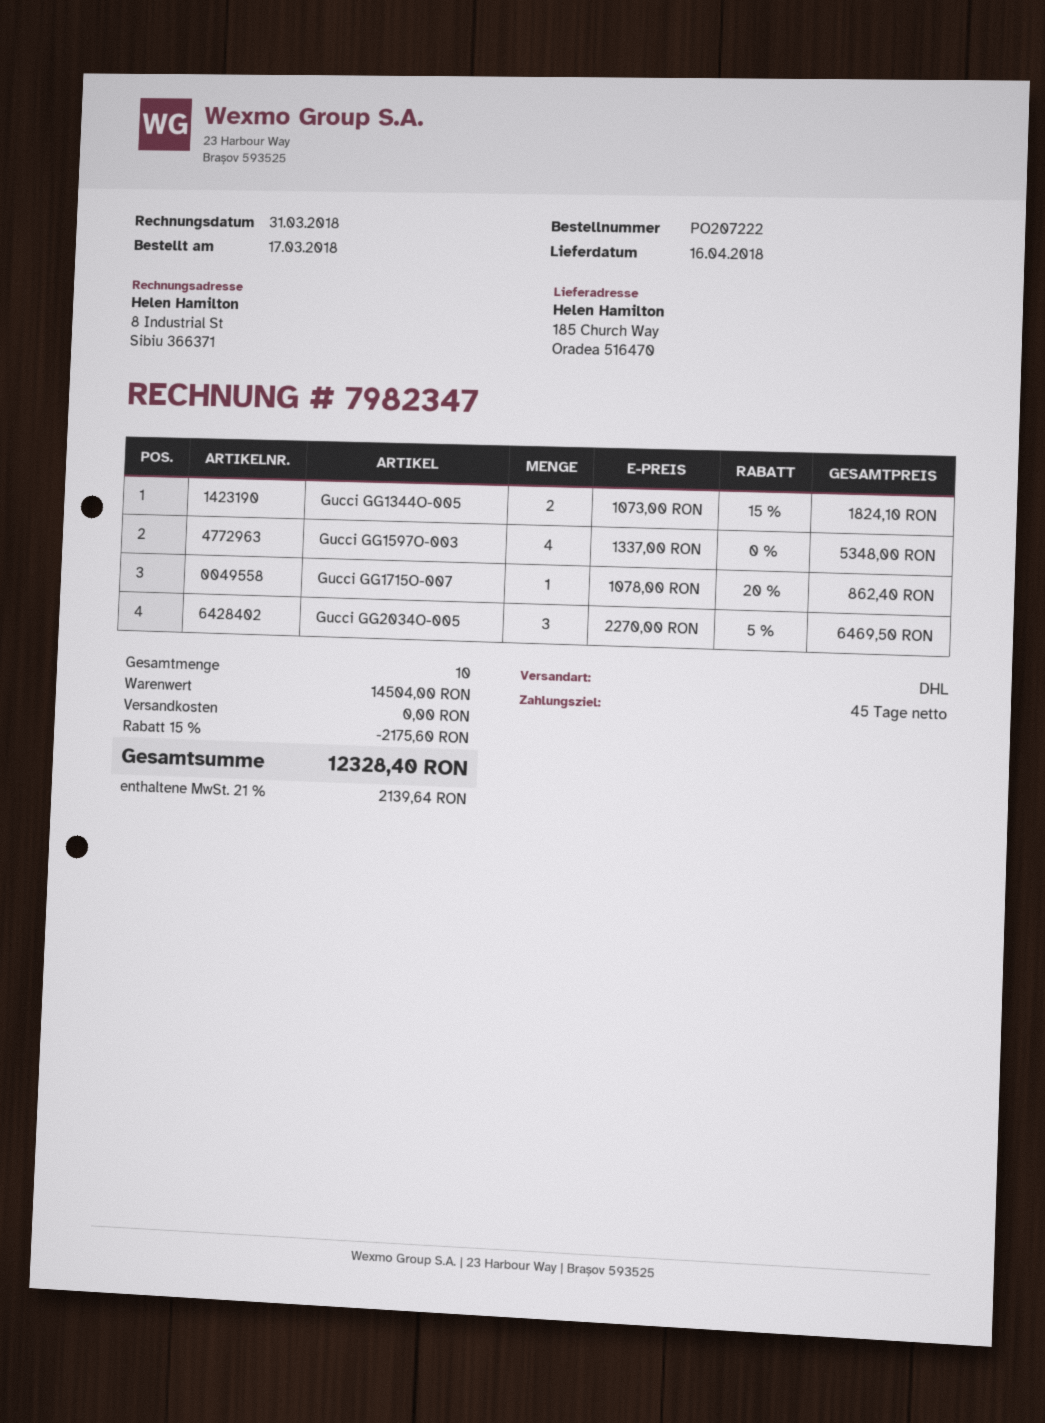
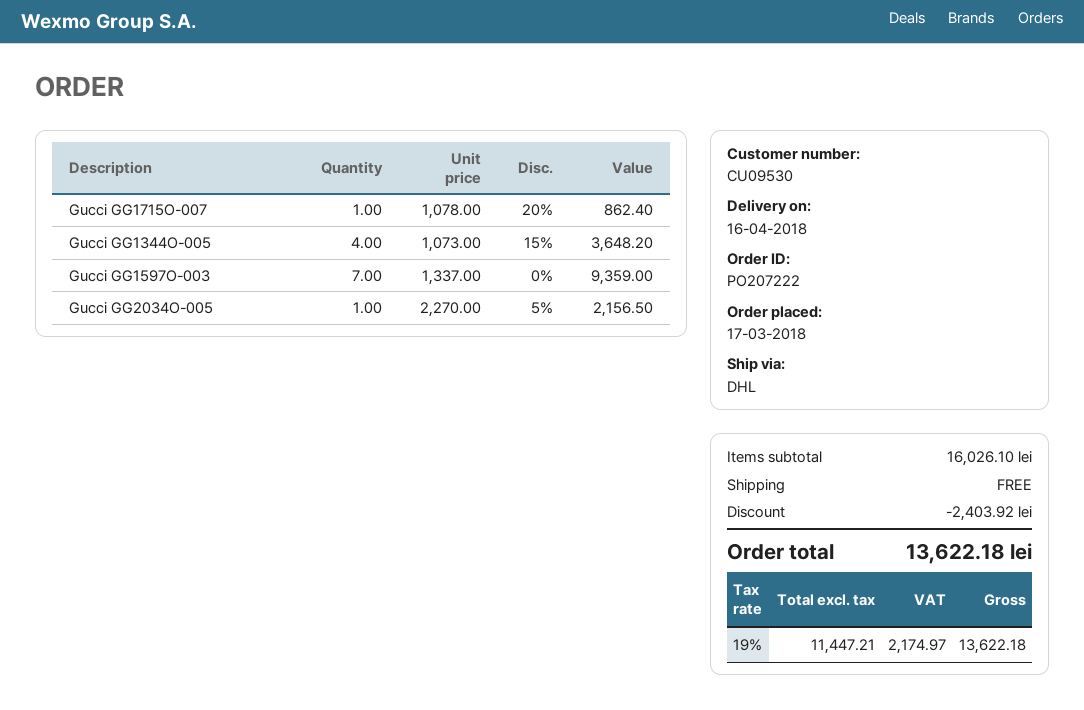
Gucci GG1344O-005: 2 x 1073.00 - 15% = 1824.10 -> 4 x 1073.00 - 15% = 3648.20
Gucci GG1597O-003: 4 x 1337.00 = 5348.00 -> 7 x 1337.00 = 9359.00
Gucci GG2034O-005: 3 x 2270.00 - 5% = 6469.50 -> 1 x 2270.00 - 5% = 2156.50
subtotal: 14504.00 -> 16026.10
discount: 2175.60 -> 2403.92
tax: 21% = 2139.64 -> 19% = 2174.97
total: 12328.40 -> 13622.18

